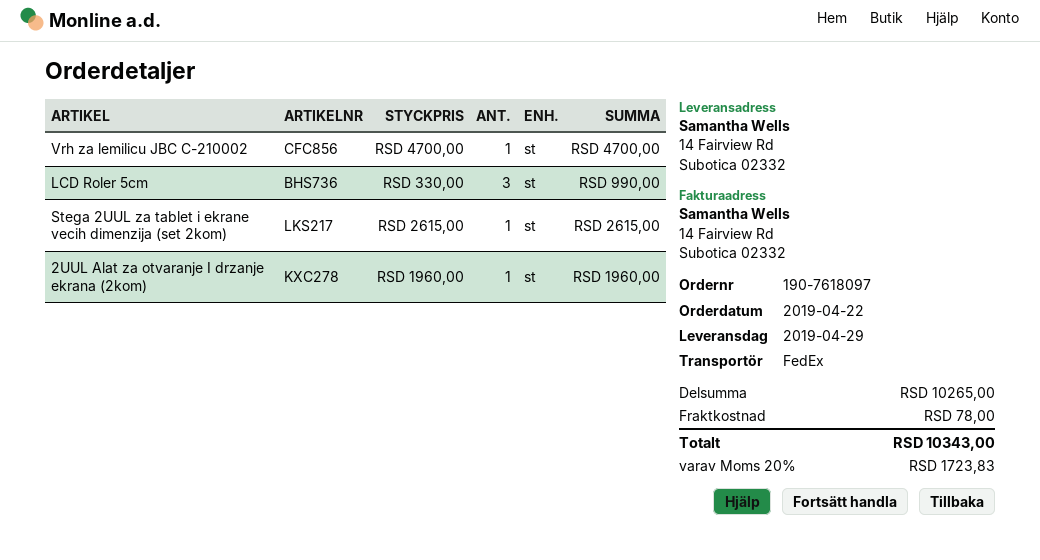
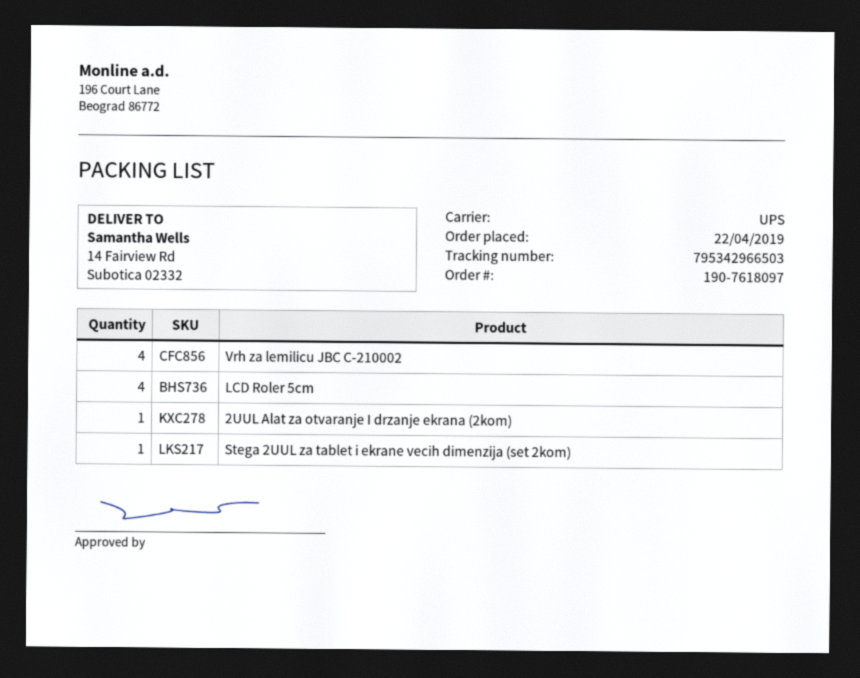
shipping method: FedEx -> UPS
Vrh za lemilicu JBC C-210002: 1 -> 4
LCD Roler 5cm: 3 -> 4

